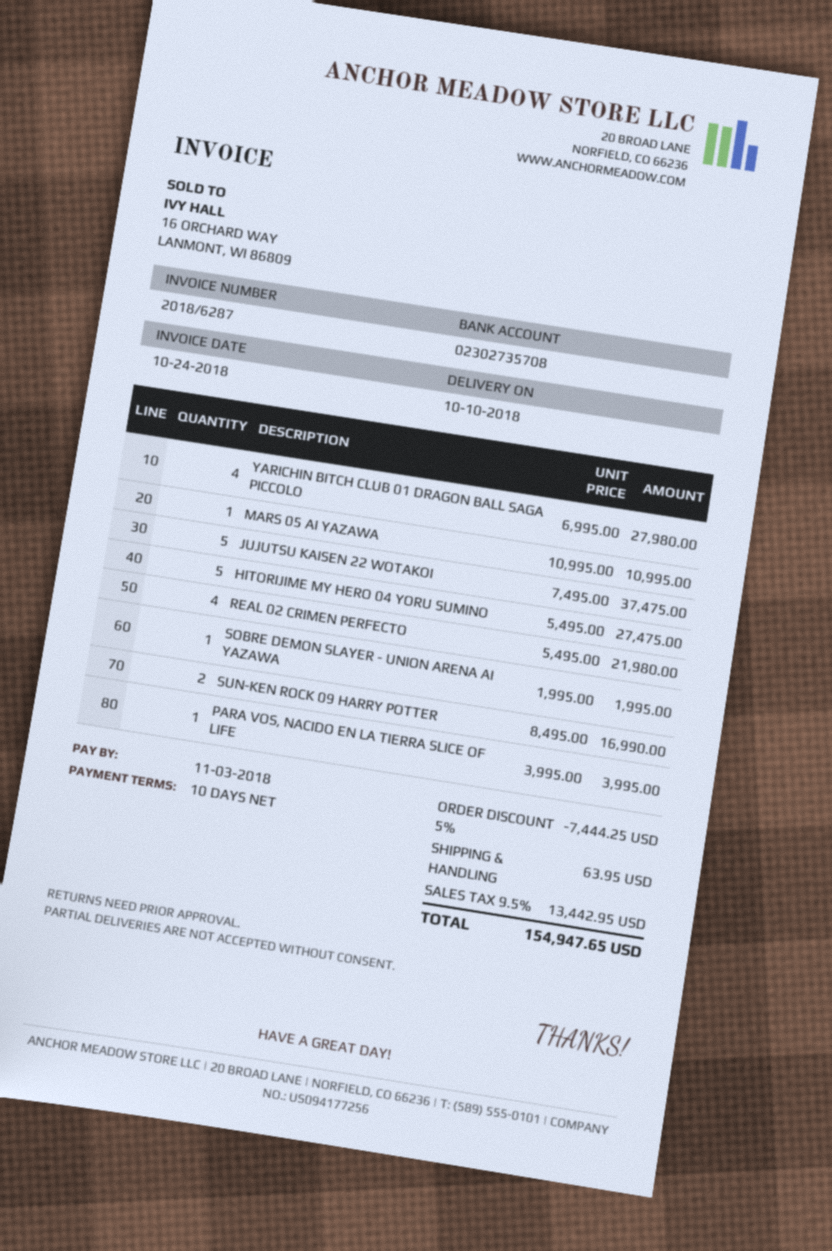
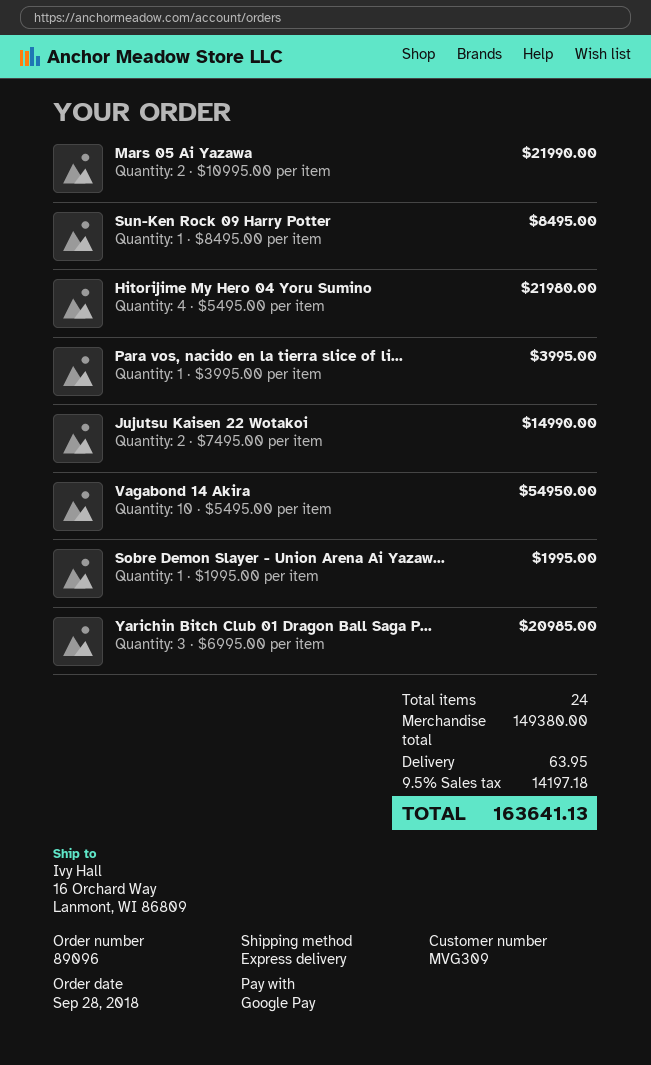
YARICHIN BITCH CLUB 01 DRAGON BALL SAGA PICCOLO: 4 x 6995.00 = 27980.00 -> 3 x 6995.00 = 20985.00
MARS 05 AI YAZAWA: 1 x 10995.00 = 10995.00 -> 2 x 10995.00 = 21990.00
JUJUTSU KAISEN 22 WOTAKOI: 5 x 7495.00 = 37475.00 -> 2 x 7495.00 = 14990.00
HITORIJIME MY HERO 04 YORU SUMINO: 5 x 5495.00 = 27475.00 -> 4 x 5495.00 = 21980.00
REAL 02 CRIMEN PERFECTO: 4 x 5495.00 = 21980.00 -> none
SUN-KEN ROCK 09 HARRY POTTER: 2 x 8495.00 = 16990.00 -> 1 x 8495.00 = 8495.00
Vagabond 14 Akira: none -> 10 x 5495.00 = 54950.00
discount: 5% = 7444.25 -> none
tax: 9.5% = 13442.95 -> 9.5% = 14197.18
total: 154947.65 -> 163641.13

